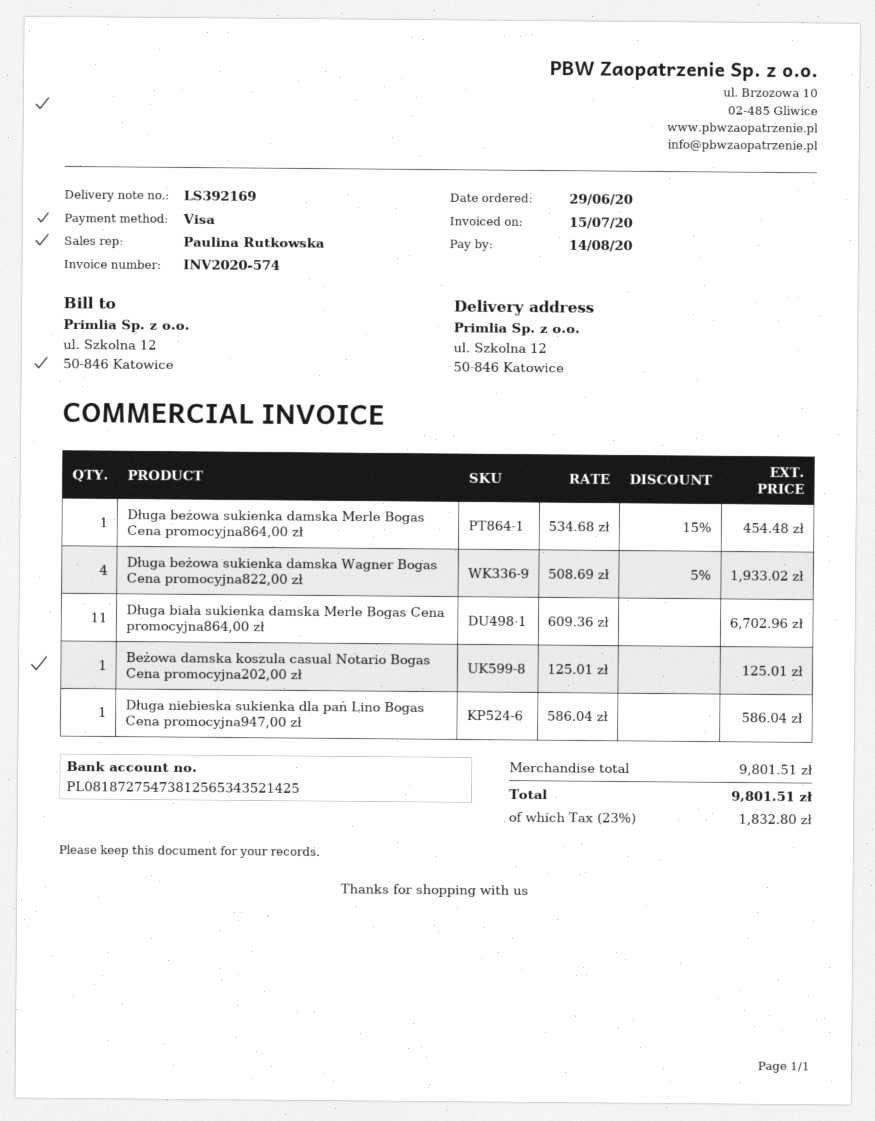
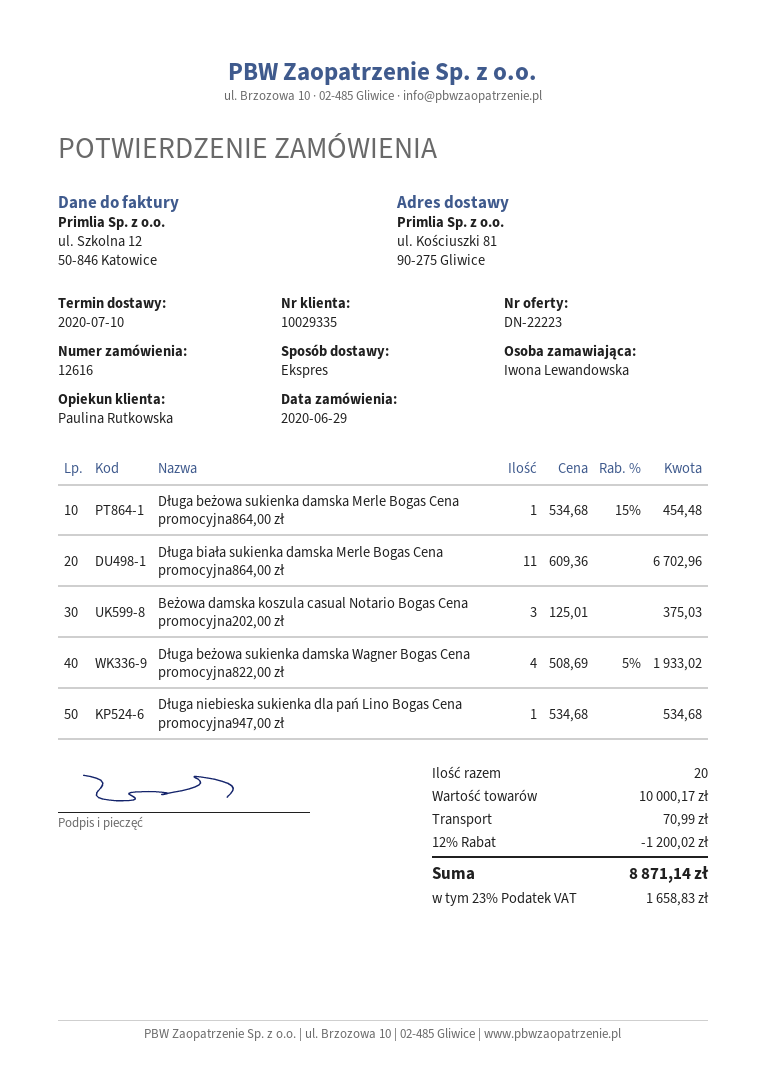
ship to: ul. Szkolna 12, 50-846 Katowice -> ul. Kościuszki 81, 90-275 Gliwice
Beżowa damska koszula casual Notario Bogas Cena promocyjna202,00 zł: 1 x 125.01 = 125.01 -> 3 x 125.01 = 375.03
Długa niebieska sukienka dla pań Lino Bogas Cena promocyjna947,00 zł: 1 x 586.04 = 586.04 -> 1 x 534.68 = 534.68
subtotal: 9801.51 -> 10000.17
discount: none -> 12% = 1200.02
shipping: none -> 70.99
tax: 23% = 1832.80 -> 23% = 1658.83
total: 9801.51 -> 8871.14

